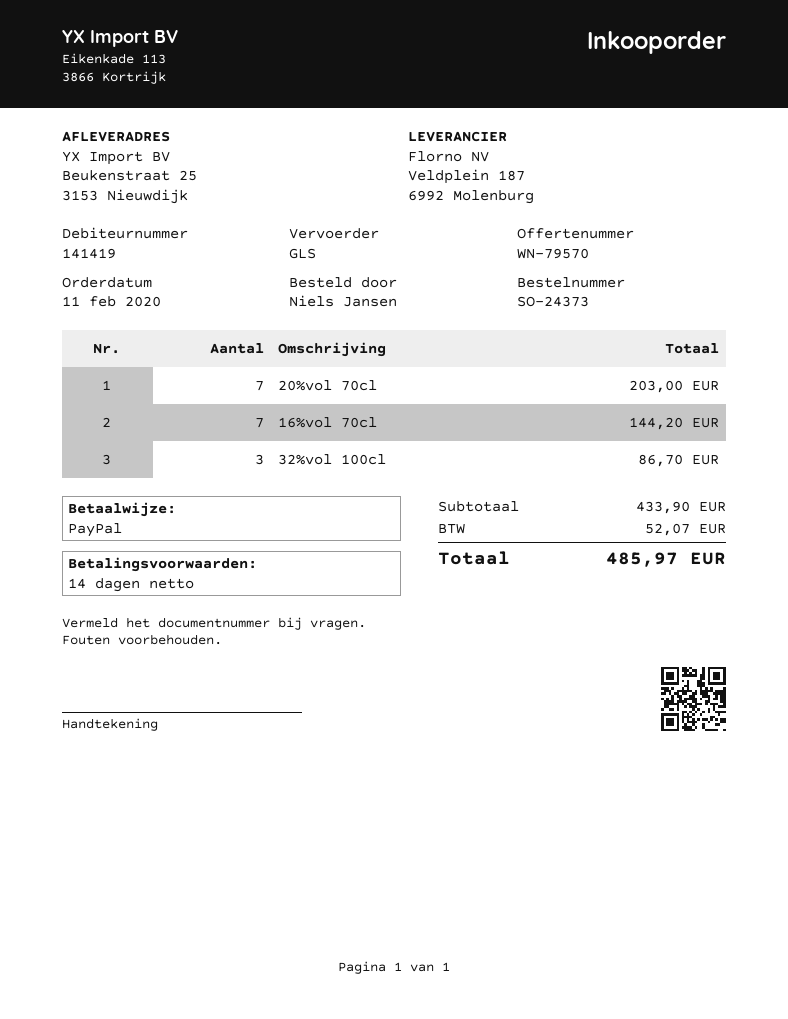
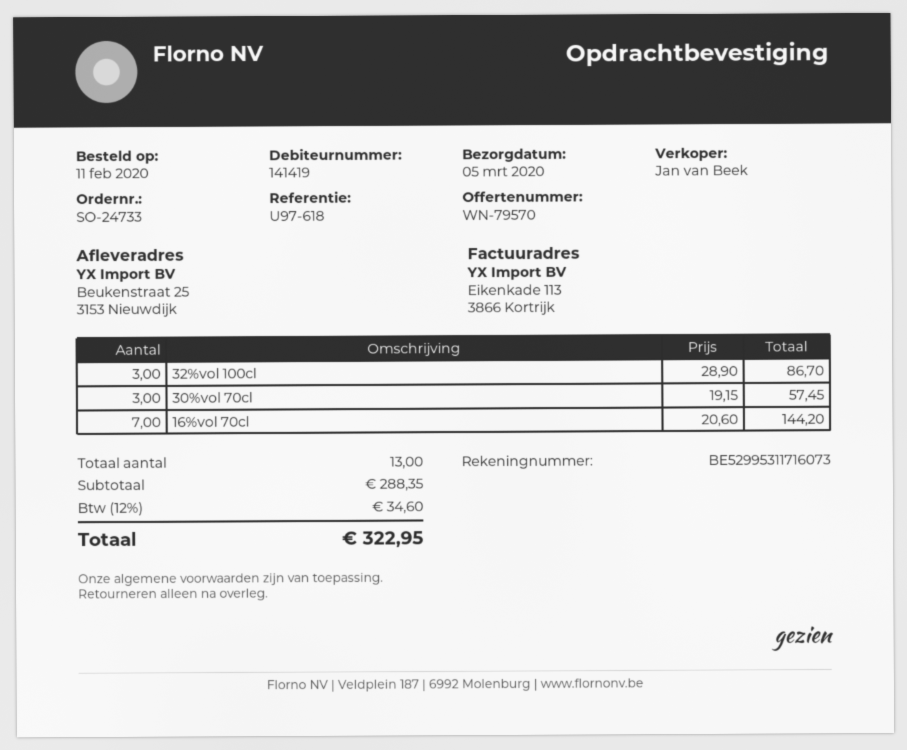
order number: SO-24373 -> SO-24733
20%vol 70cl: 7 for 203.00 -> none
30%vol 70cl: none -> 3 for 57.45
subtotal: 433.90 -> 288.35
tax: 52.07 -> 34.60
total: 485.97 -> 322.95

